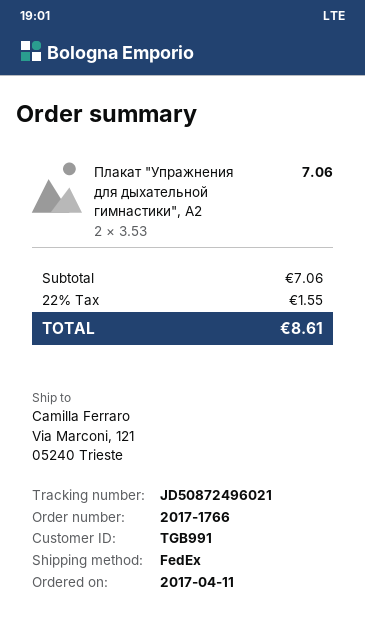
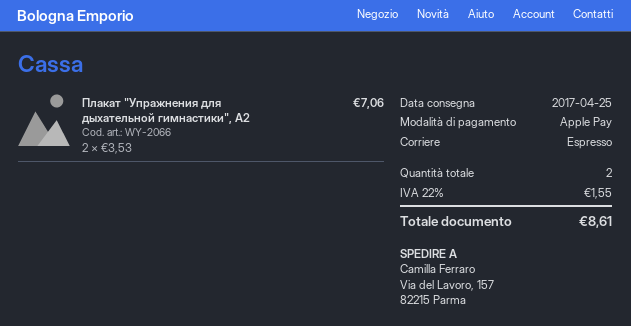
shipping method: FedEx -> express
ship to: Via Marconi, 121, 05240 Trieste -> Via del Lavoro, 157, 82215 Parma

